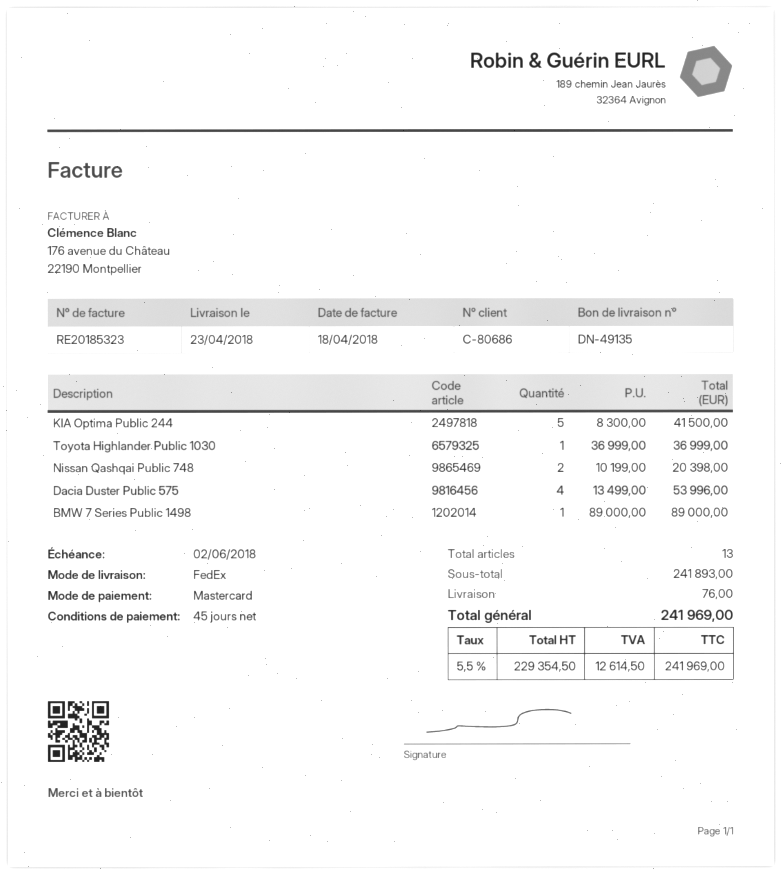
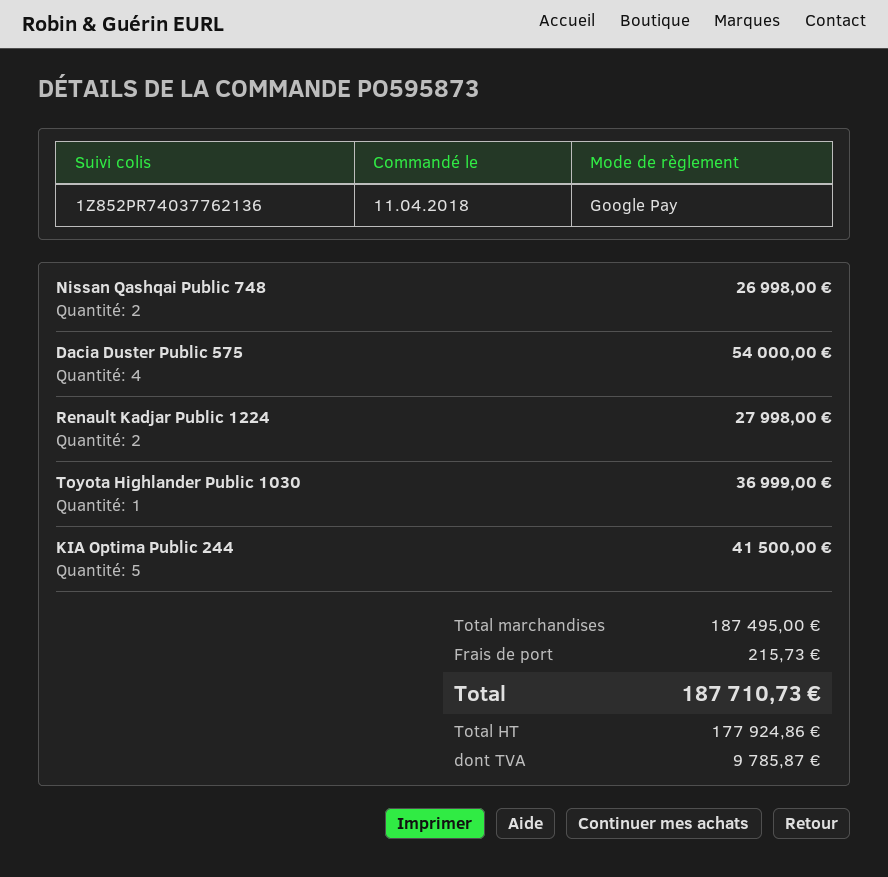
payment method: Mastercard -> Google Pay
Nissan Qashqai Public 748: 2 for 20398.00 -> 2 for 26998.00
Dacia Duster Public 575: 4 for 53996.00 -> 4 for 54000.00
BMW 7 Series Public 1498: 1 for 89000.00 -> none
Renault Kadjar Public 1224: none -> 2 for 27998.00
subtotal: 241893.00 -> 187495.00
shipping: 76.00 -> 215.73
net: 229354.50 -> 177924.86
tax: 12614.50 -> 9785.87
total: 241969.00 -> 187710.73

